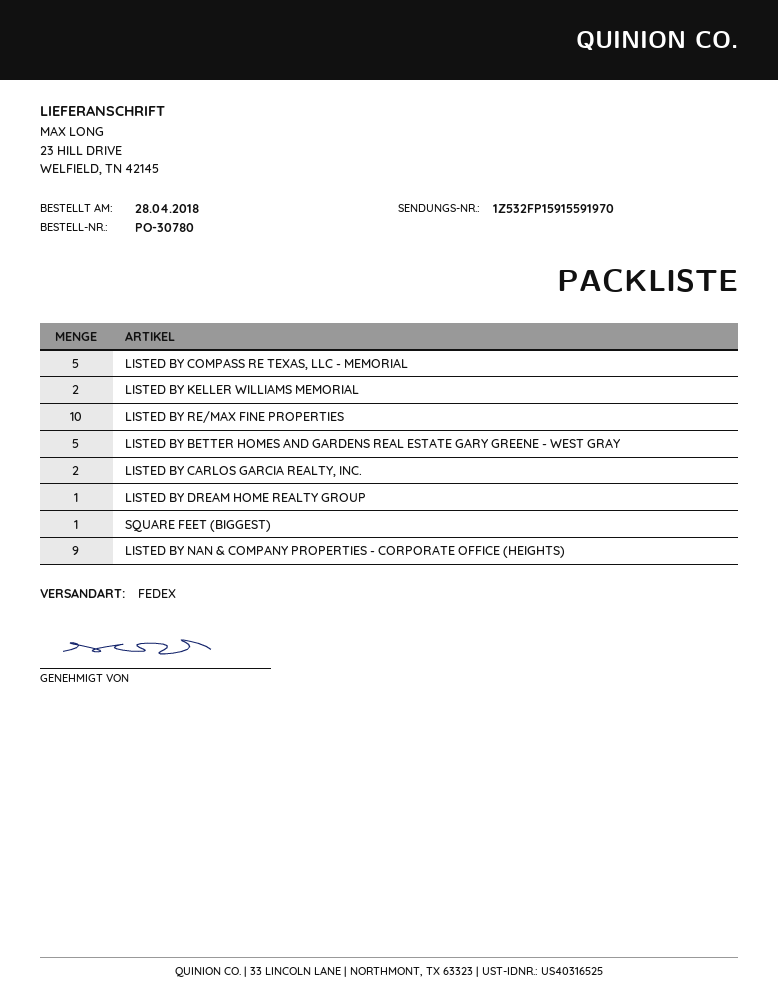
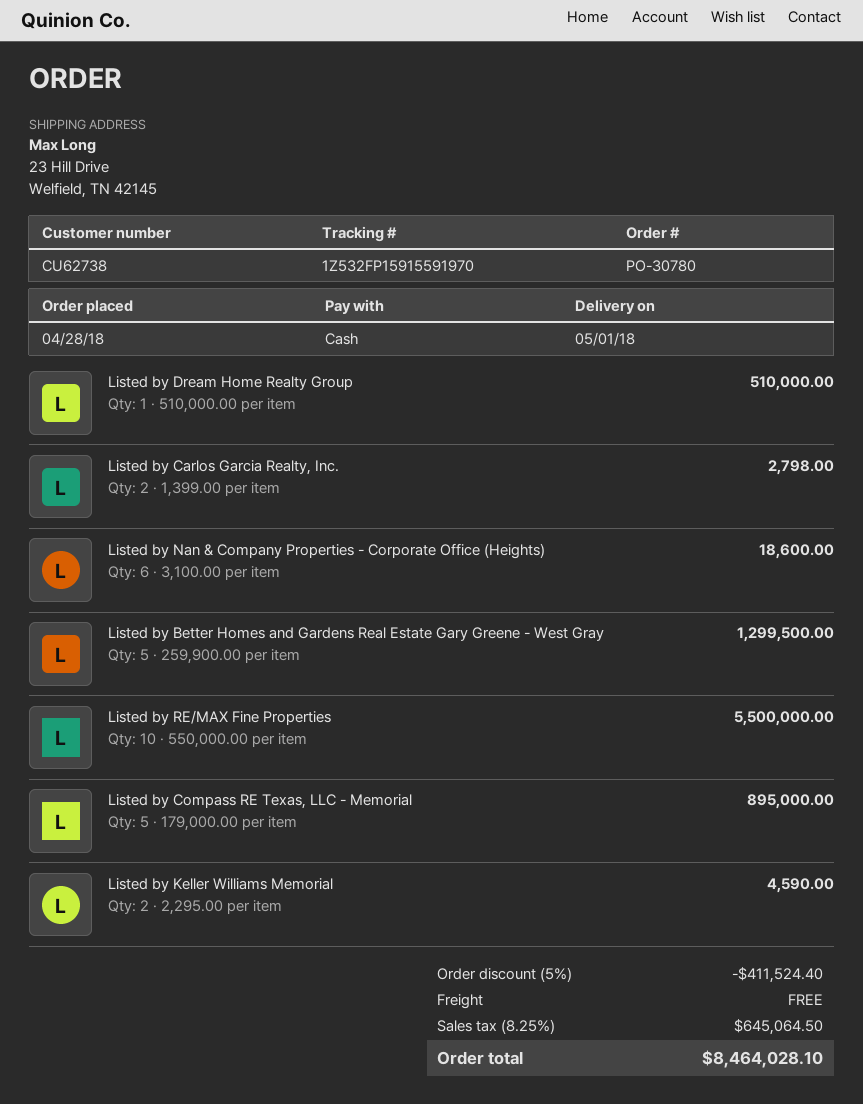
SQUARE FEET (BIGGEST): 1 -> none
LISTED BY NAN & COMPANY PROPERTIES - CORPORATE OFFICE (HEIGHTS): 9 -> 6

